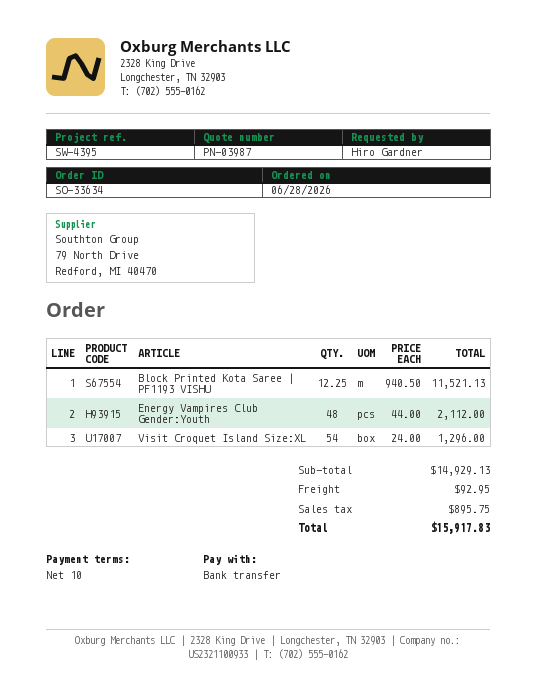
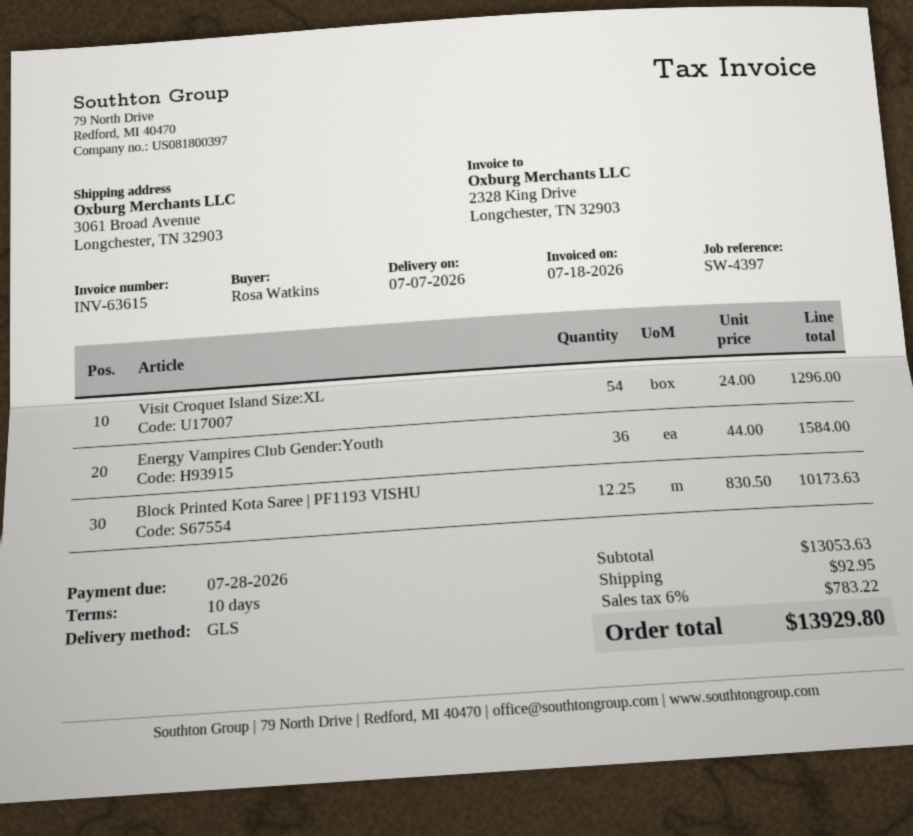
reference: SW-4395 -> SW-4397
ordered by: Hiro Gardner -> Rosa Watkins
Block Printed Kota Saree | PF1193 VISHU: 12.25 x 940.50 = 11521.13 -> 12.25 x 830.50 = 10173.63
Energy Vampires Club Gender:Youth: 48 x 44.00 = 2112.00 -> 36 x 44.00 = 1584.00
subtotal: 14929.13 -> 13053.63
tax: 895.75 -> 783.22
total: 15917.83 -> 13929.80

